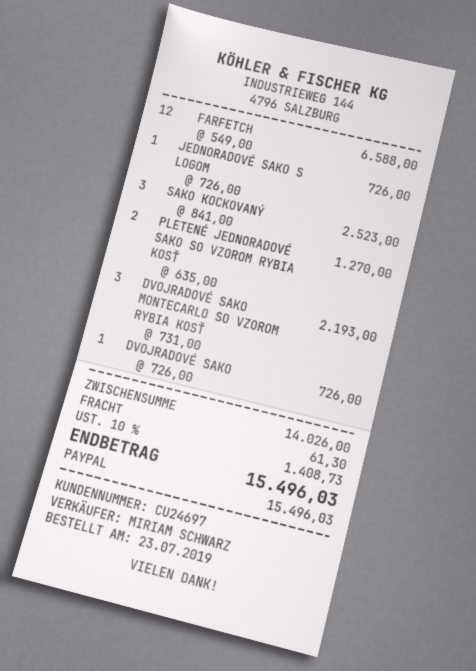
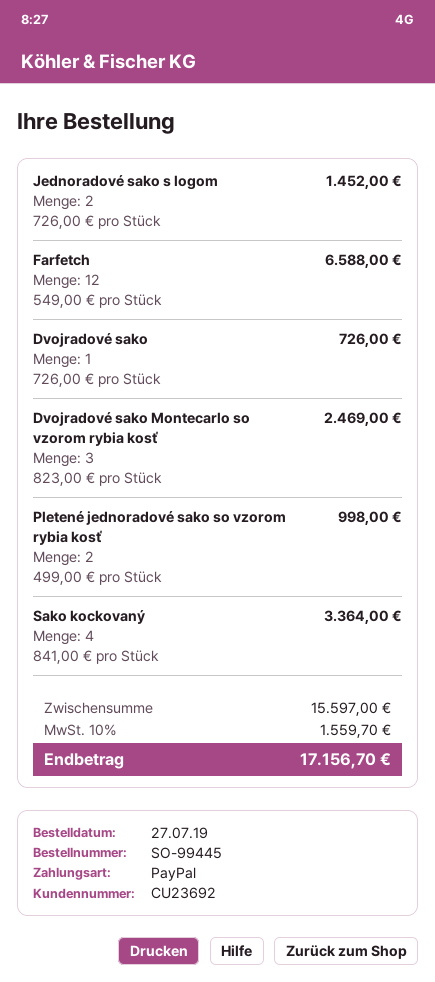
order date: 2019-07-23 -> 2019-07-27
customer number: CU24697 -> CU23692
JEDNORADOVÉ SAKO S LOGOM: 1 x 726.00 = 726.00 -> 2 x 726.00 = 1452.00
SAKO KOCKOVANÝ: 3 x 841.00 = 2523.00 -> 4 x 841.00 = 3364.00
PLETENÉ JEDNORADOVÉ SAKO SO VZOROM RYBIA KOSŤ: 2 x 635.00 = 1270.00 -> 2 x 499.00 = 998.00
DVOJRADOVÉ SAKO MONTECARLO SO VZOROM RYBIA KOSŤ: 3 x 731.00 = 2193.00 -> 3 x 823.00 = 2469.00
subtotal: 14026.00 -> 15597.00
shipping: 61.30 -> none
tax: 10% = 1408.73 -> 10% = 1559.70
total: 15496.03 -> 17156.70

